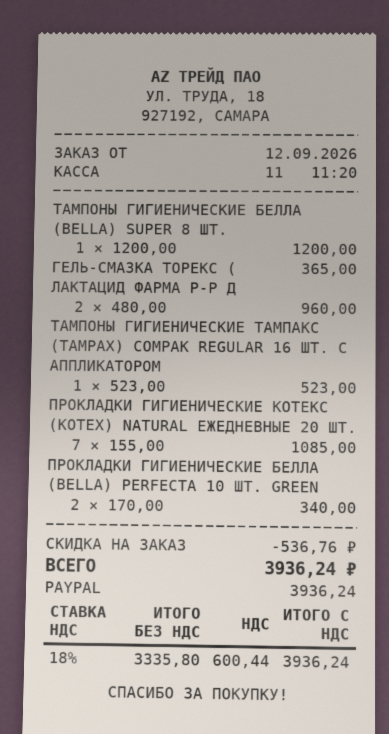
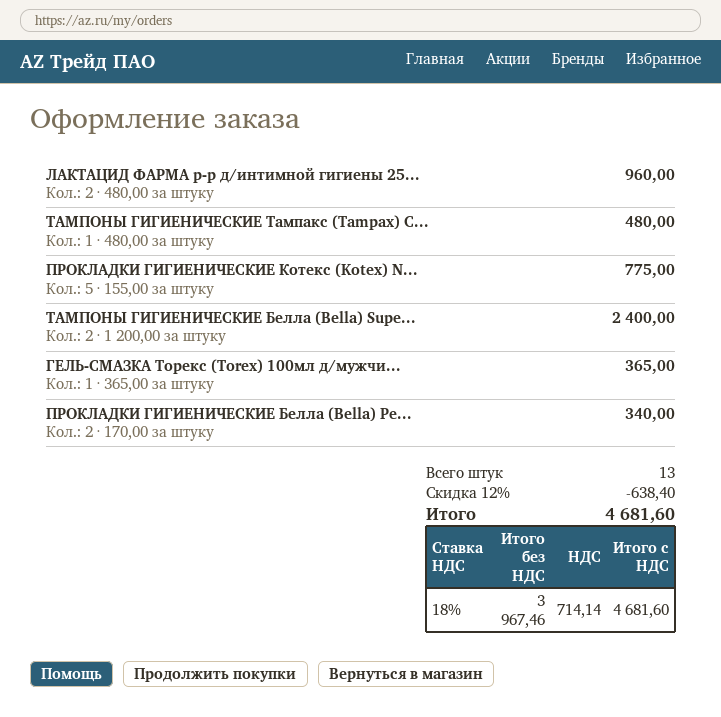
ТАМПОНЫ ГИГИЕНИЧЕСКИЕ БЕЛЛА (BELLA) SUPER 8 ШТ.: 1 x 1200.00 = 1200.00 -> 2 x 1200.00 = 2400.00
ТАМПОНЫ ГИГИЕНИЧЕСКИЕ ТАМПАКС (TAMPAX) COMPAK REGULAR 16 ШТ. С АППЛИКАТОРОМ: 1 x 523.00 = 523.00 -> 1 x 480.00 = 480.00
ПРОКЛАДКИ ГИГИЕНИЧЕСКИЕ КОТЕКС (KOTEX) NATURAL ЕЖЕДНЕВНЫЕ 20 ШТ.: 7 x 155.00 = 1085.00 -> 5 x 155.00 = 775.00
discount: 536.76 -> 638.40
net: 3335.80 -> 3967.46
tax: 18% = 600.44 -> 18% = 714.14
total: 3936.24 -> 4681.60

